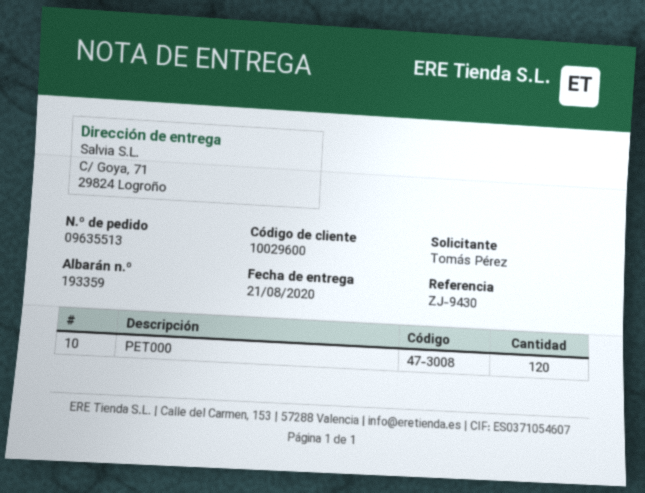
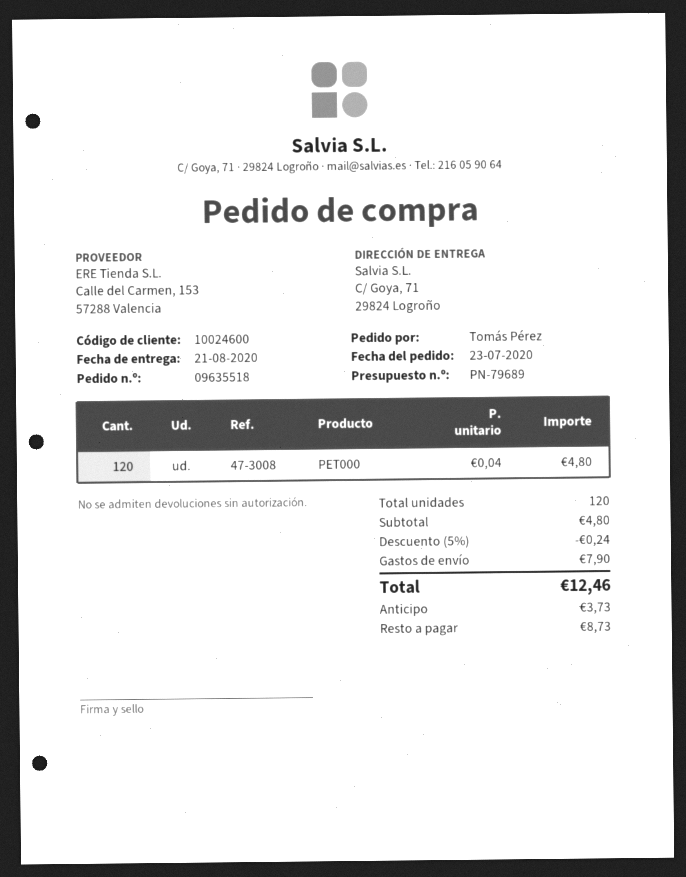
order number: 09635513 -> 09635518
customer number: 10029600 -> 10024600

